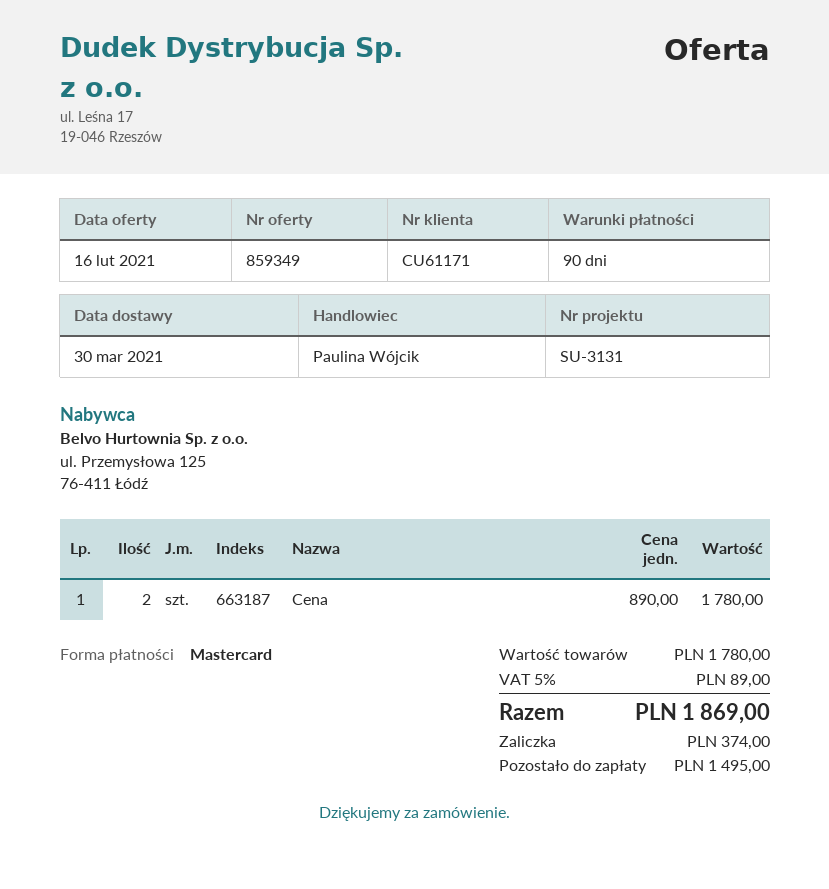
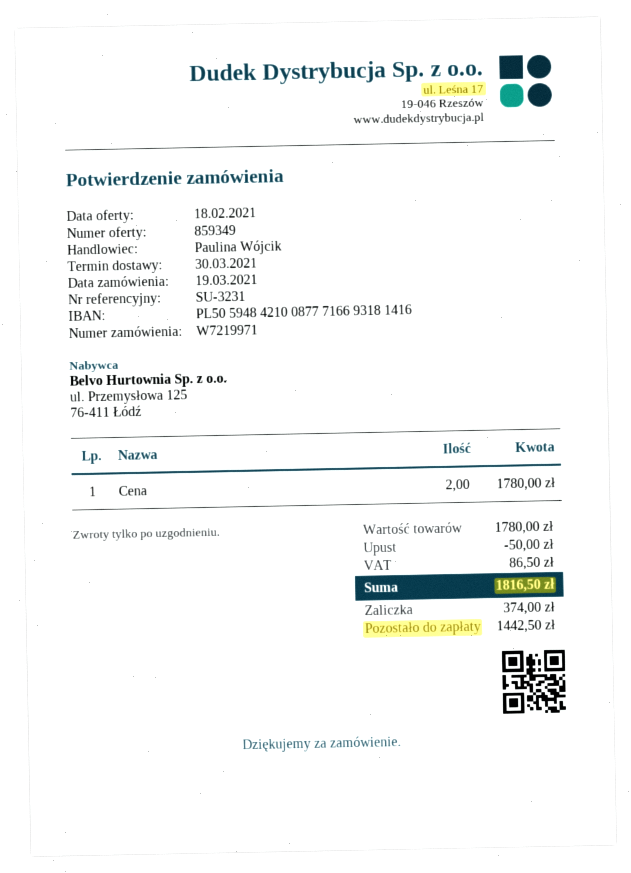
quote date: 2021-02-16 -> 2021-02-18
reference: SU-3131 -> SU-3231
discount: none -> 50.00
tax: 89.00 -> 86.50
total: 1869.00 -> 1816.50
balance: 1495.00 -> 1442.50

